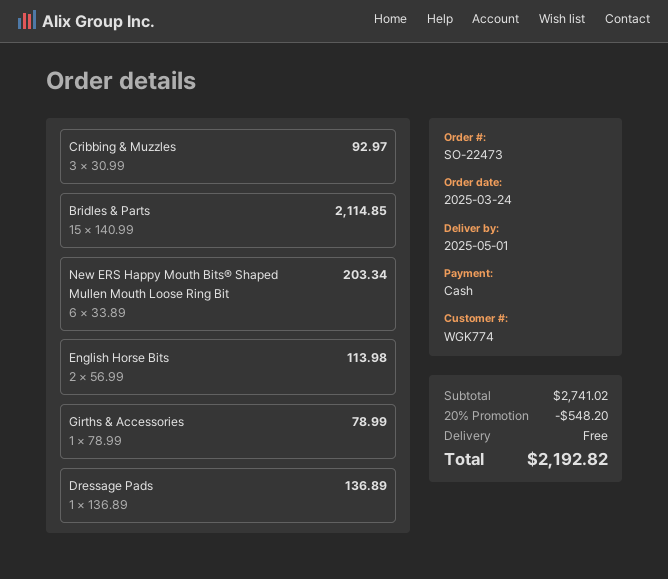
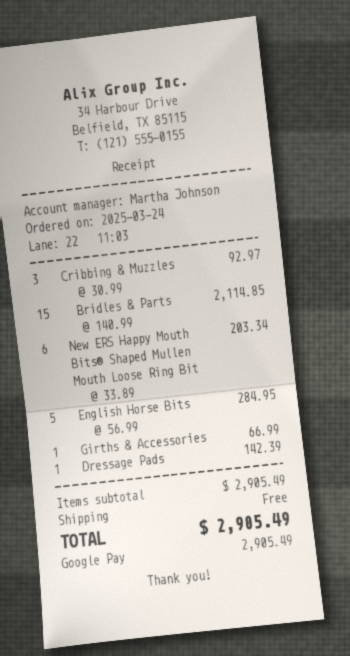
payment method: cash -> Google Pay
English Horse Bits: 2 x 56.99 = 113.98 -> 5 x 56.99 = 284.95
Girths & Accessories: 1 x 78.99 = 78.99 -> 1 x 66.99 = 66.99
Dressage Pads: 1 x 136.89 = 136.89 -> 1 x 142.39 = 142.39
subtotal: 2741.02 -> 2905.49
discount: 20% = 548.20 -> none
total: 2192.82 -> 2905.49

